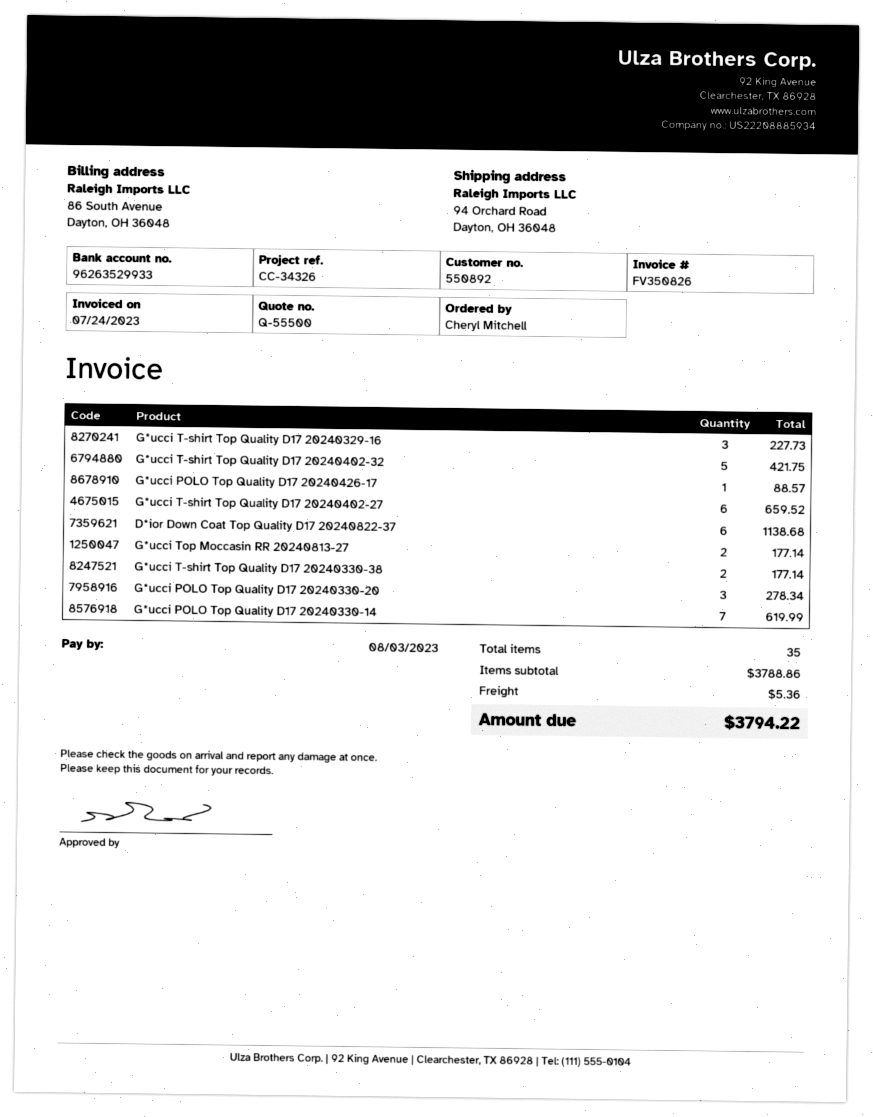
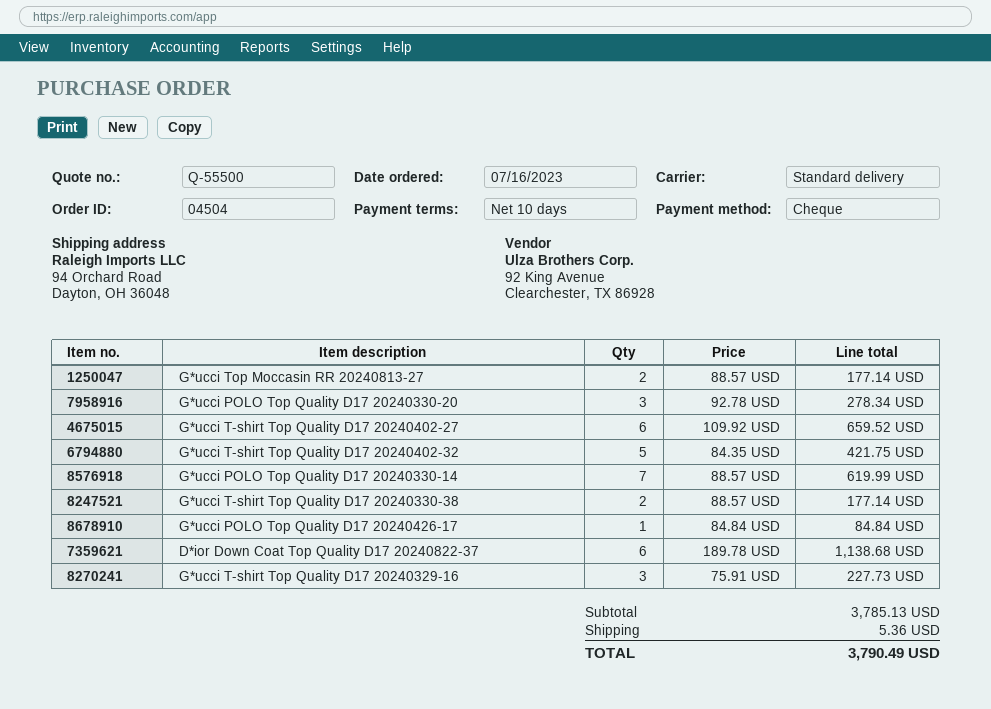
G*ucci POLO Top Quality D17 20240426-17: 1 for 88.57 -> 1 for 84.84
subtotal: 3788.86 -> 3785.13
total: 3794.22 -> 3790.49

